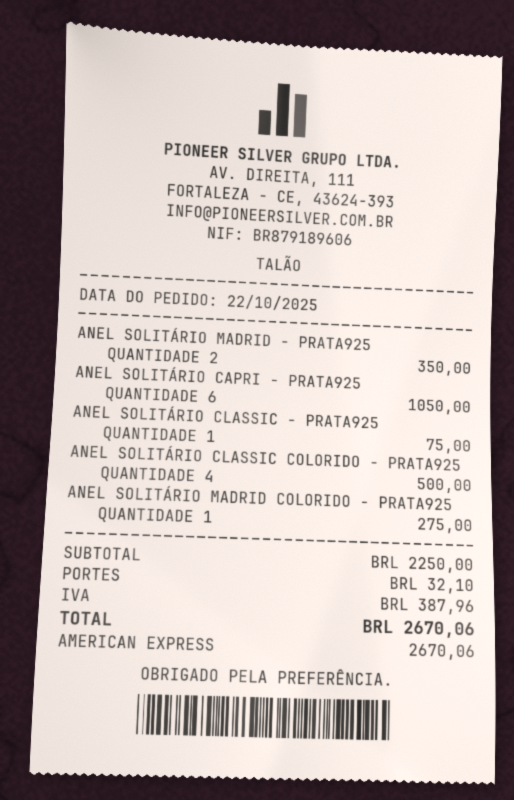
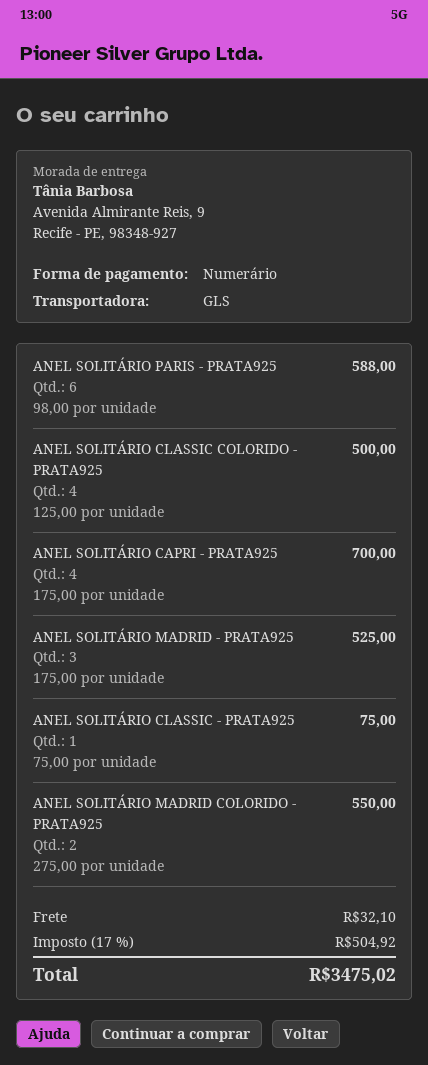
payment method: American Express -> cash
ANEL SOLITÁRIO MADRID - PRATA925: 2 for 350.00 -> 3 for 525.00
ANEL SOLITÁRIO CAPRI - PRATA925: 6 for 1050.00 -> 4 for 700.00
ANEL SOLITÁRIO MADRID COLORIDO - PRATA925: 1 for 275.00 -> 2 for 550.00
ANEL SOLITÁRIO PARIS - PRATA925: none -> 6 for 588.00
tax: 387.96 -> 504.92
total: 2670.06 -> 3475.02

